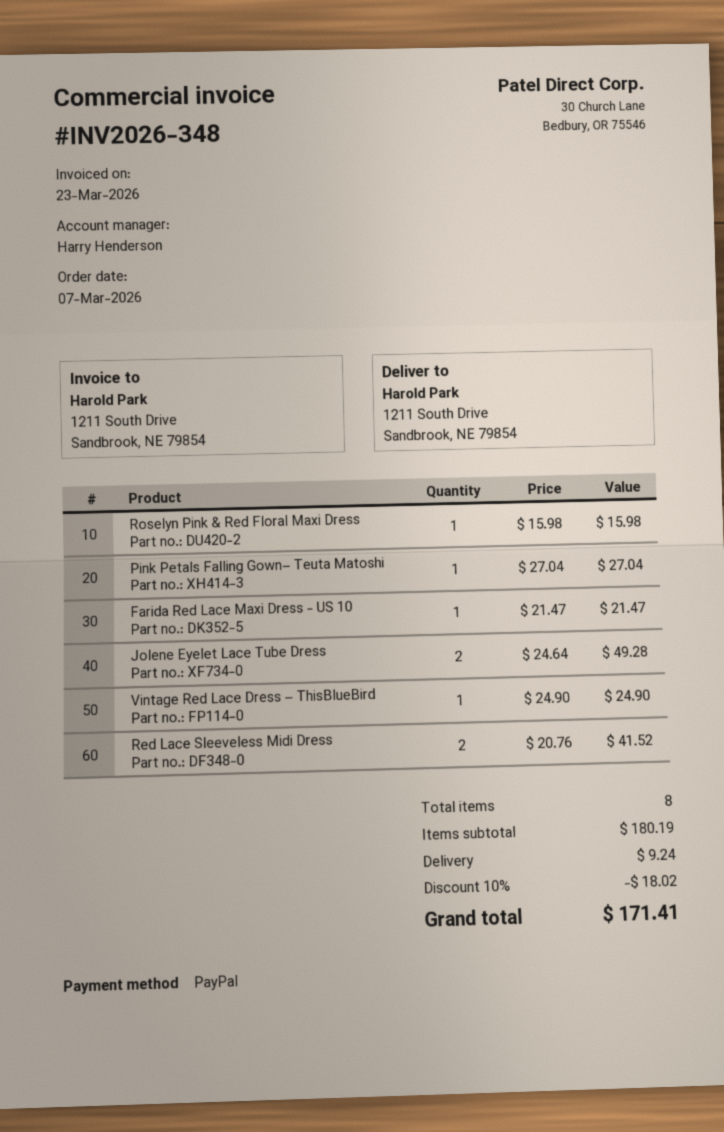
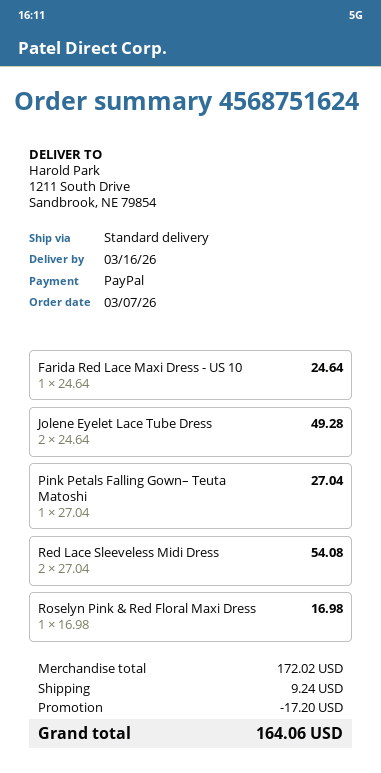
Roselyn Pink & Red Floral Maxi Dress: 1 x 15.98 = 15.98 -> 1 x 16.98 = 16.98
Farida Red Lace Maxi Dress - US 10: 1 x 21.47 = 21.47 -> 1 x 24.64 = 24.64
Vintage Red Lace Dress – ThisBlueBird: 1 x 24.90 = 24.90 -> none
Red Lace Sleeveless Midi Dress: 2 x 20.76 = 41.52 -> 2 x 27.04 = 54.08
subtotal: 180.19 -> 172.02
discount: 18.02 -> 17.20
total: 171.41 -> 164.06

